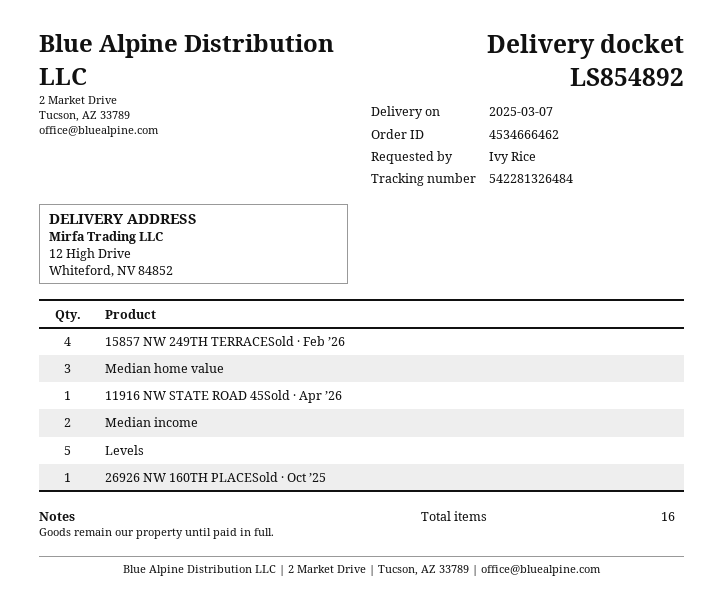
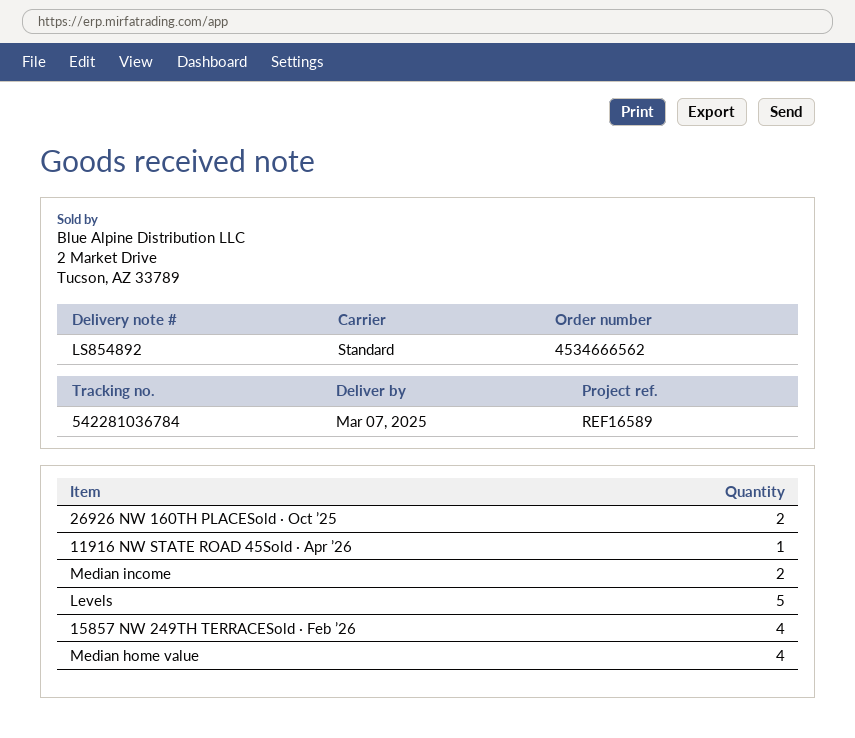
order number: 4534666462 -> 4534666562
tracking number: 542281326484 -> 542281036784
Median home value: 3 -> 4
26926 NW 160TH PLACESold · Oct ’25: 1 -> 2

